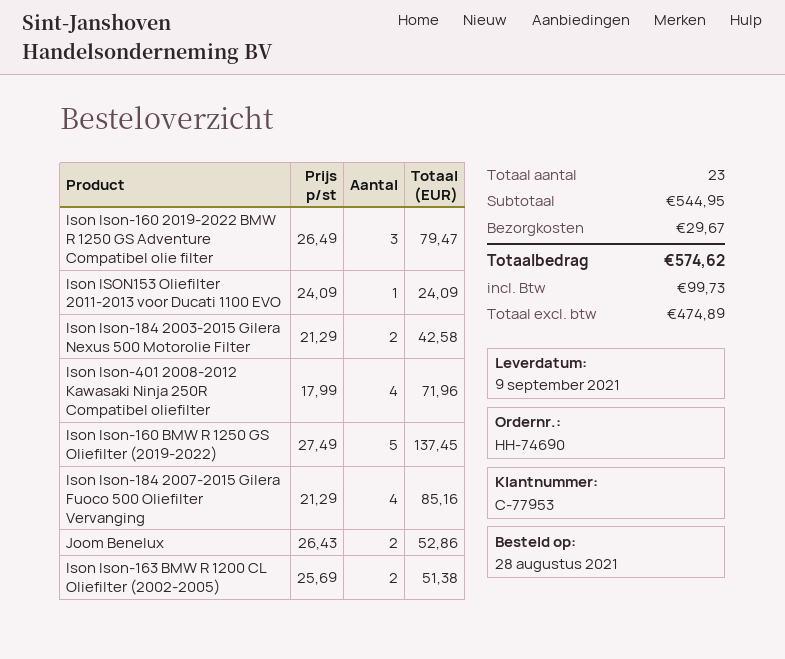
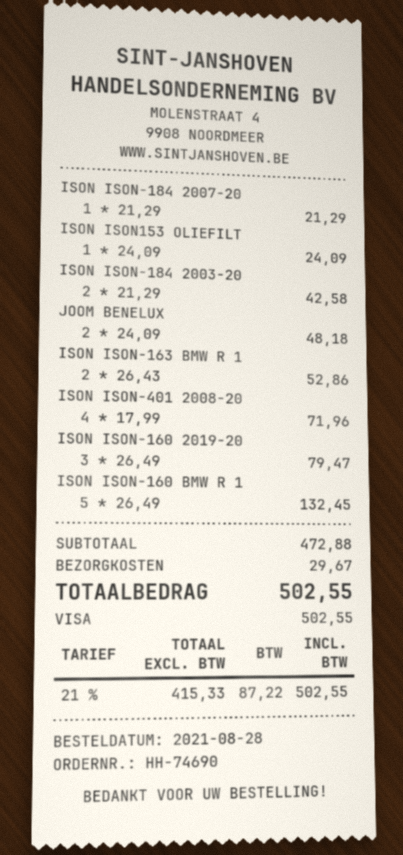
Ison Ison-160 BMW R 1250 GS Oliefilter (2019-2022): 5 x 27.49 = 137.45 -> 5 x 26.49 = 132.45
Ison Ison-184 2007-2015 Gilera Fuoco 500 Oliefilter Vervanging: 4 x 21.29 = 85.16 -> 1 x 21.29 = 21.29
Joom Benelux: 2 x 26.43 = 52.86 -> 2 x 24.09 = 48.18
Ison Ison-163 BMW R 1200 CL Oliefilter (2002-2005): 2 x 25.69 = 51.38 -> 2 x 26.43 = 52.86
subtotal: 544.95 -> 472.88
net: 474.89 -> 415.33
tax: 99.73 -> 87.22
total: 574.62 -> 502.55

